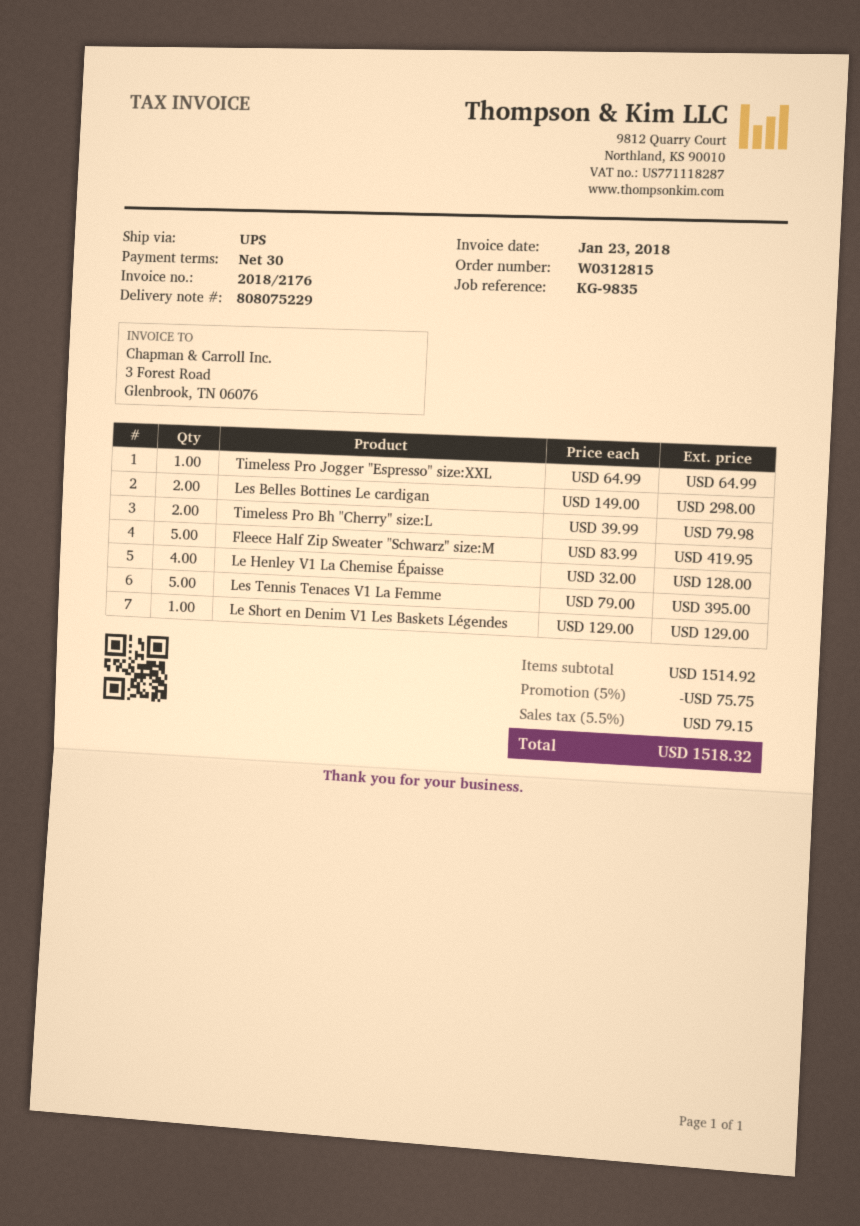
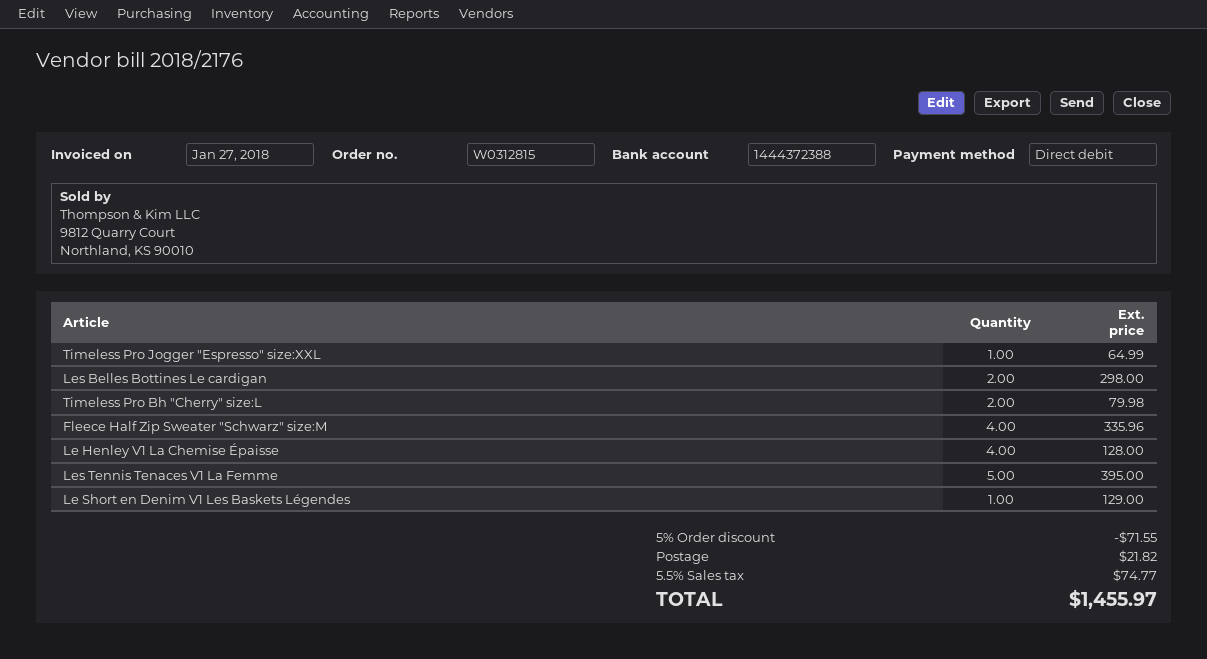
invoice date: 2018-01-23 -> 2018-01-27
Fleece Half Zip Sweater "Schwarz" size:M: 5 for 419.95 -> 4 for 335.96
discount: 5% = 75.75 -> 5% = 71.55
shipping: none -> 21.82
tax: 5.5% = 79.15 -> 5.5% = 74.77
total: 1518.32 -> 1455.97

